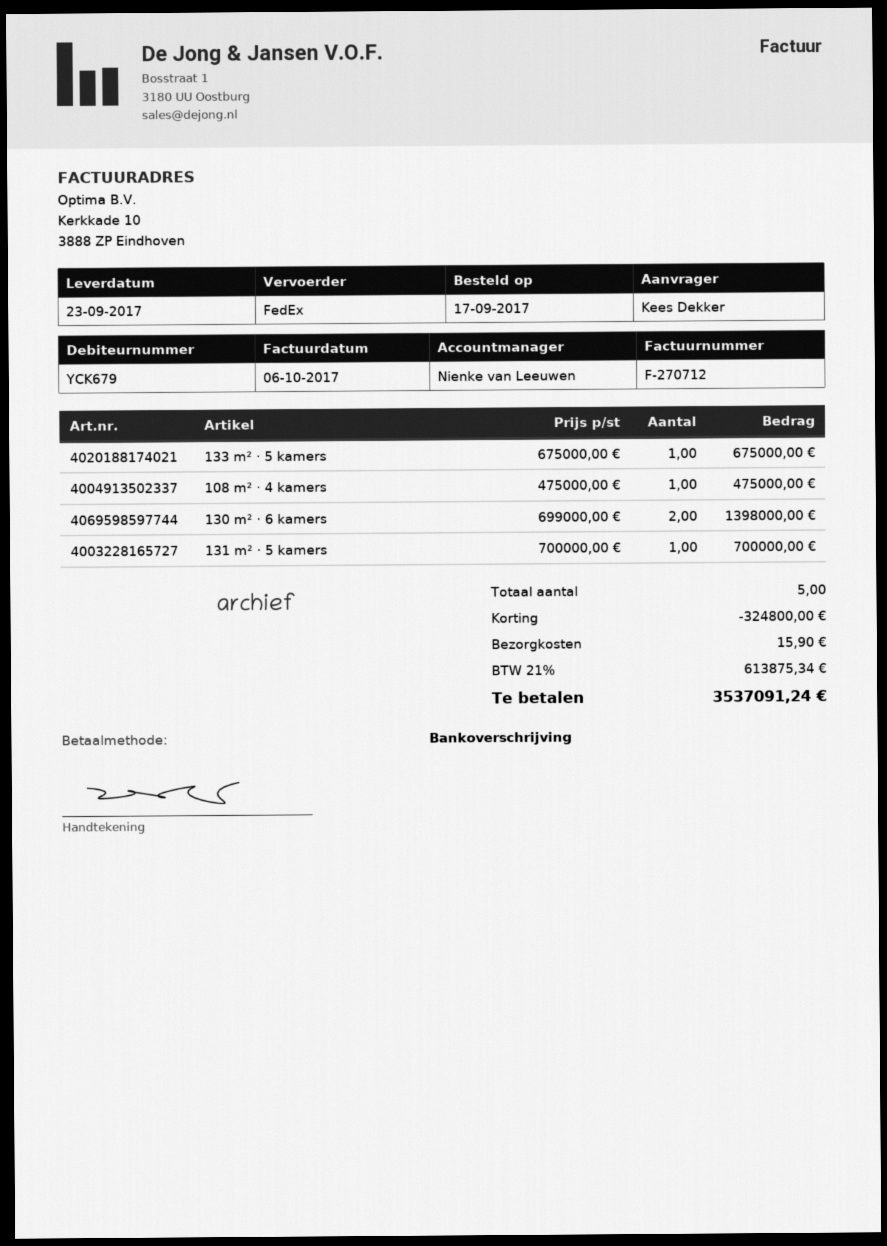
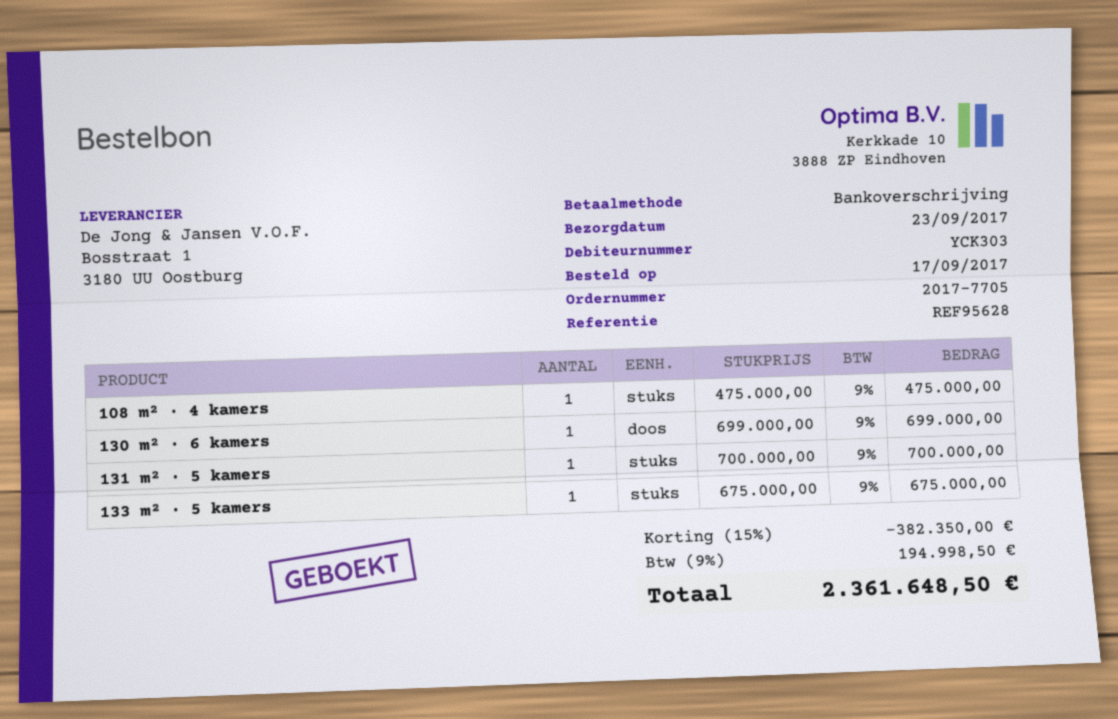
customer number: YCK679 -> YCK303
130 m² · 6 kamers: 2 x 699000.00 = 1398000.00 -> 1 x 699000.00 = 699000.00
discount: 324800.00 -> 382350.00
shipping: 15.90 -> none
tax: 21% = 613875.34 -> 9% = 194998.50
total: 3537091.24 -> 2361648.50

